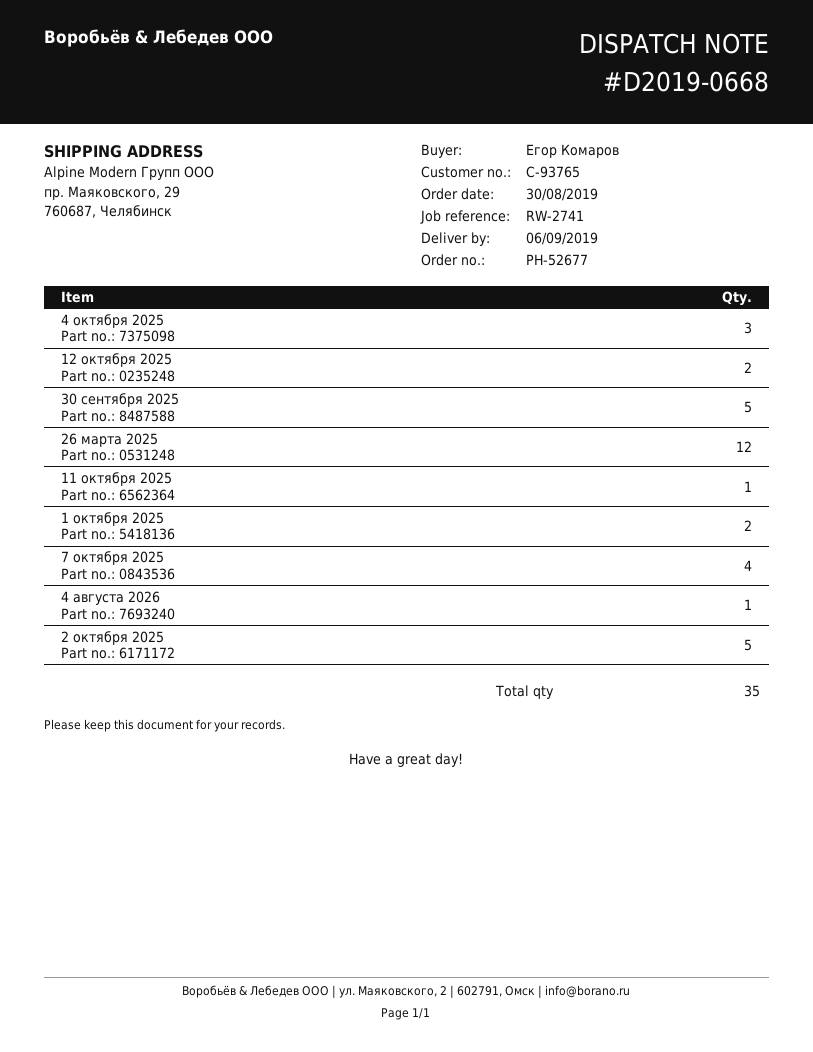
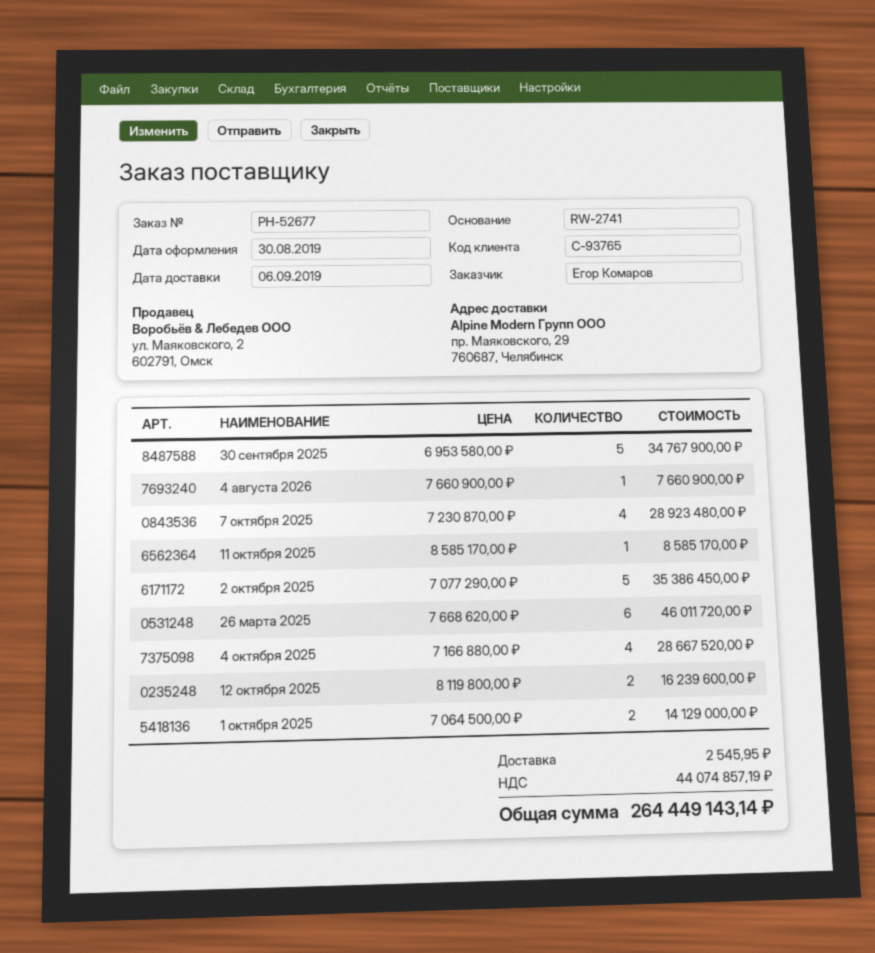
4 октября 2025: 3 -> 4
26 марта 2025: 12 -> 6

